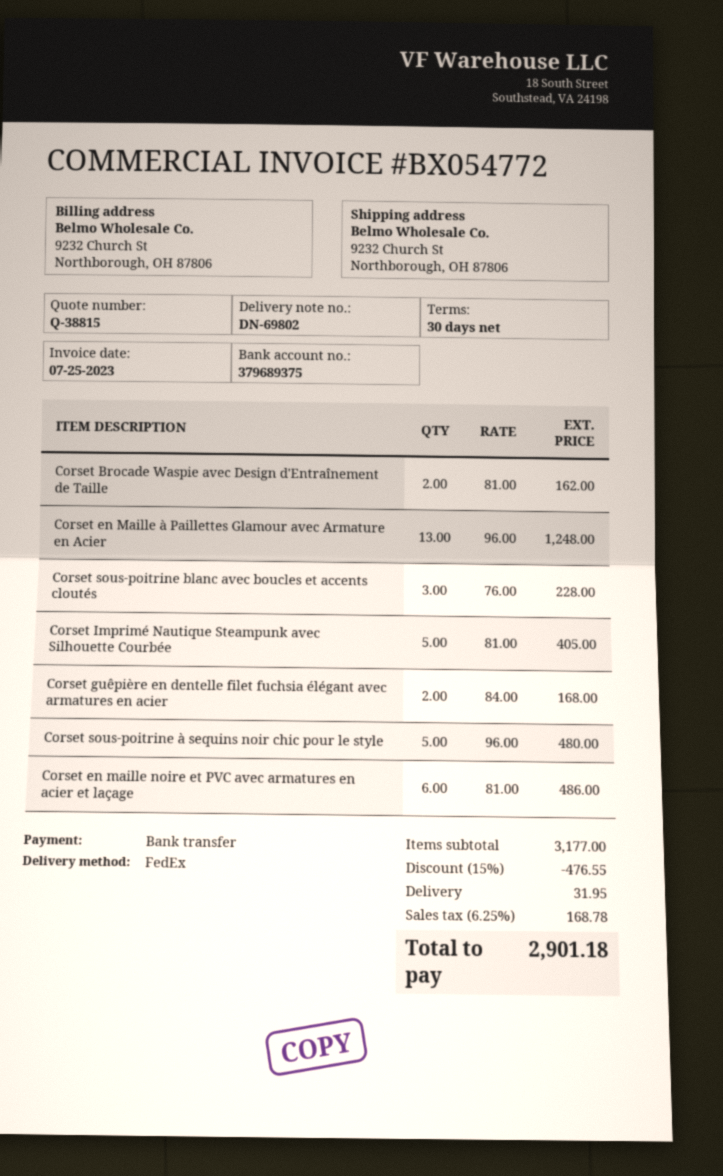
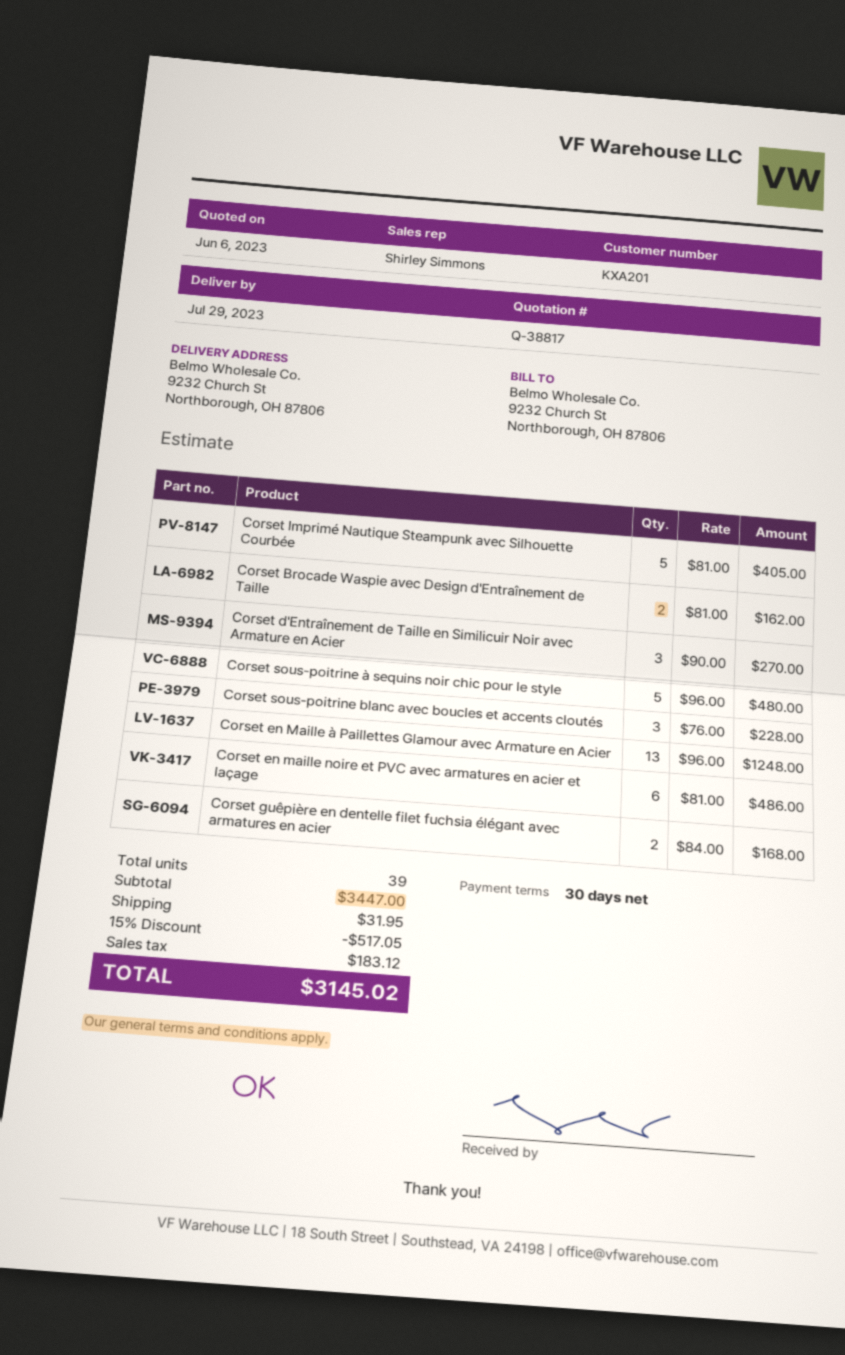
quote number: Q-38815 -> Q-38817
Corset d'Entraînement de Taille en Similicuir Noir avec Armature en Acier: none -> 3 x 90.00 = 270.00
subtotal: 3177.00 -> 3447.00
discount: 15% = 476.55 -> 15% = 517.05
tax: 168.78 -> 183.12
total: 2901.18 -> 3145.02

